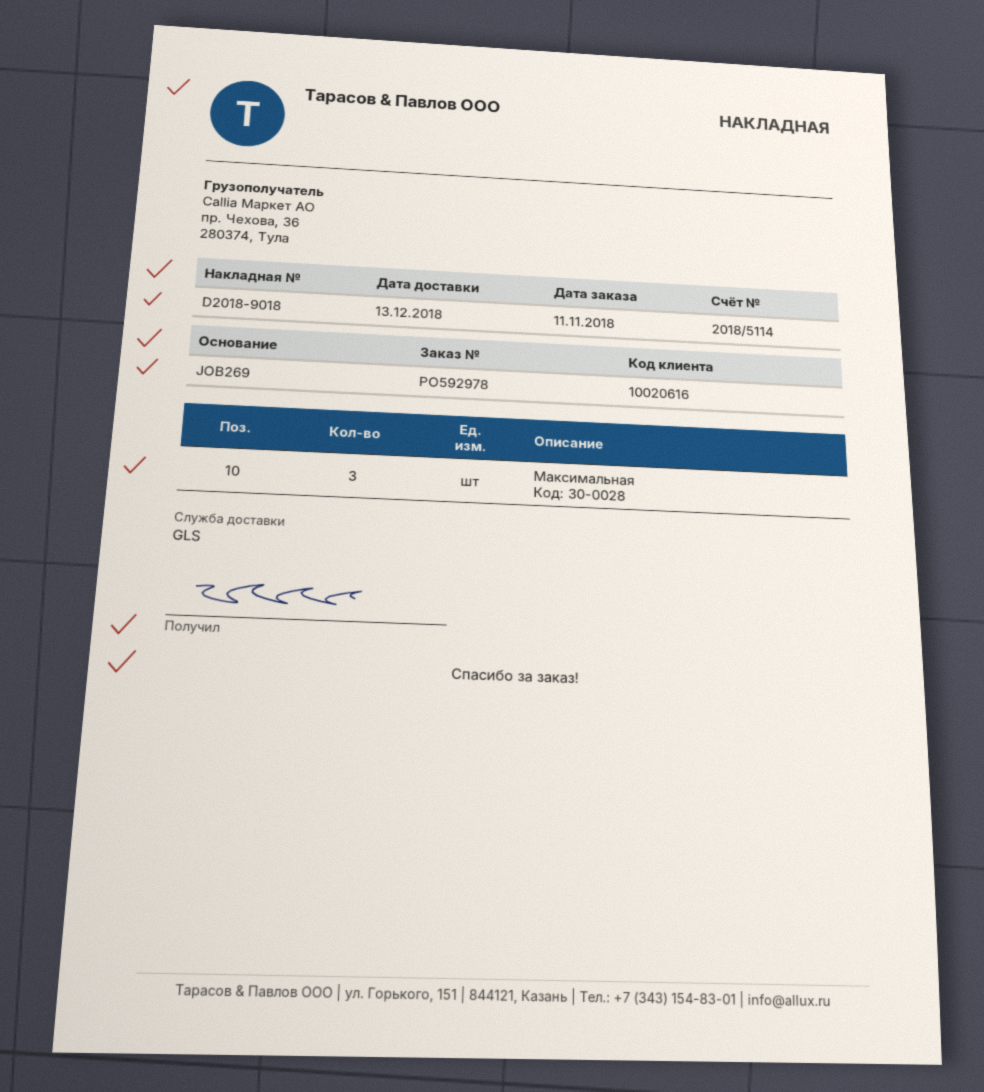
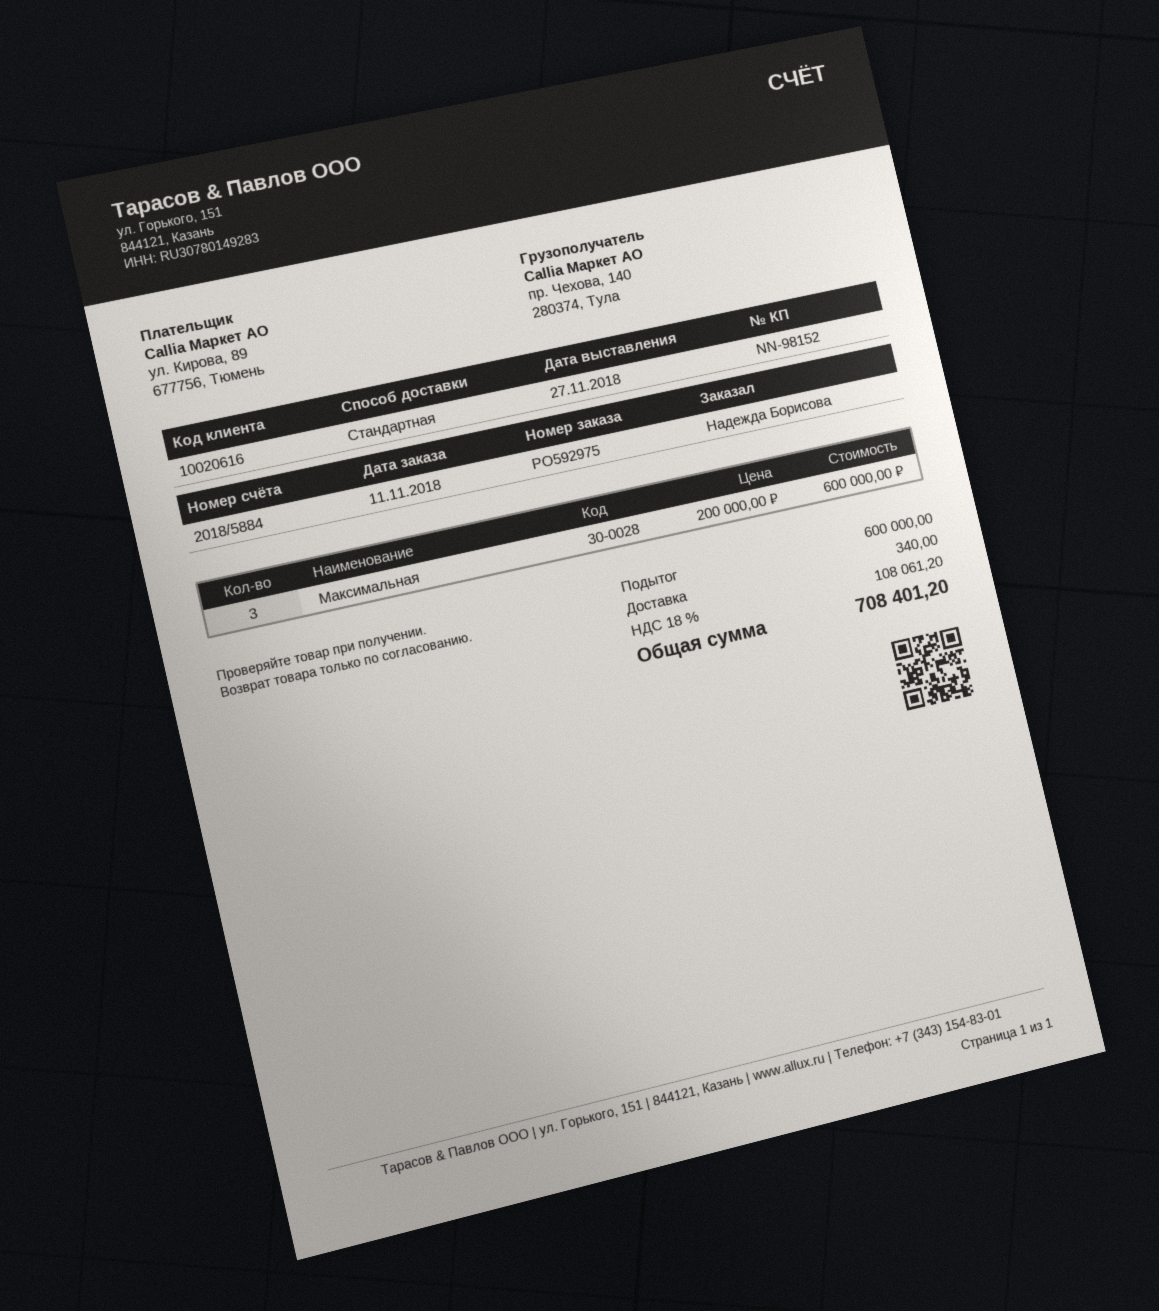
order number: PO592978 -> PO592975
invoice number: 2018/5114 -> 2018/5884
shipping method: GLS -> standard
ship to: пр. Чехова, 36, 280374, Тула -> пр. Чехова, 140, 280374, Тула

